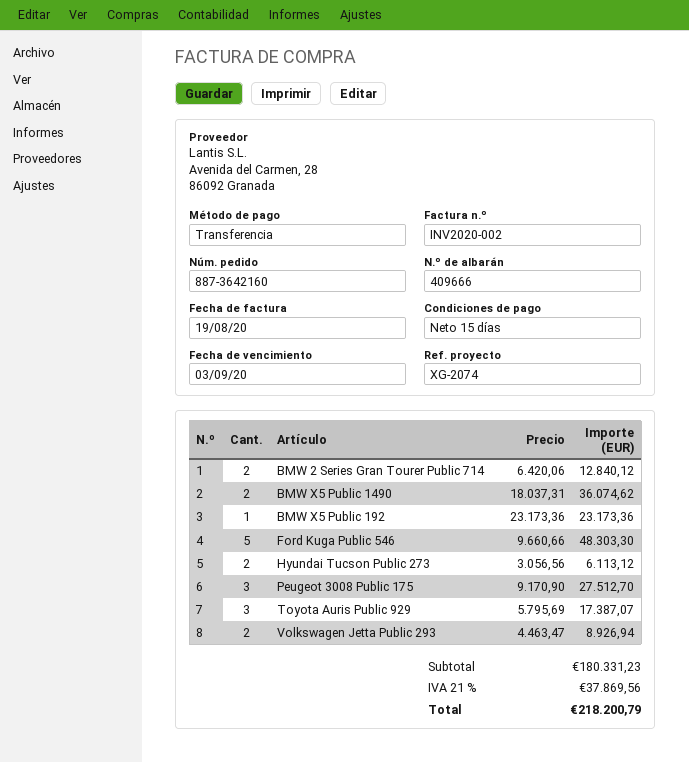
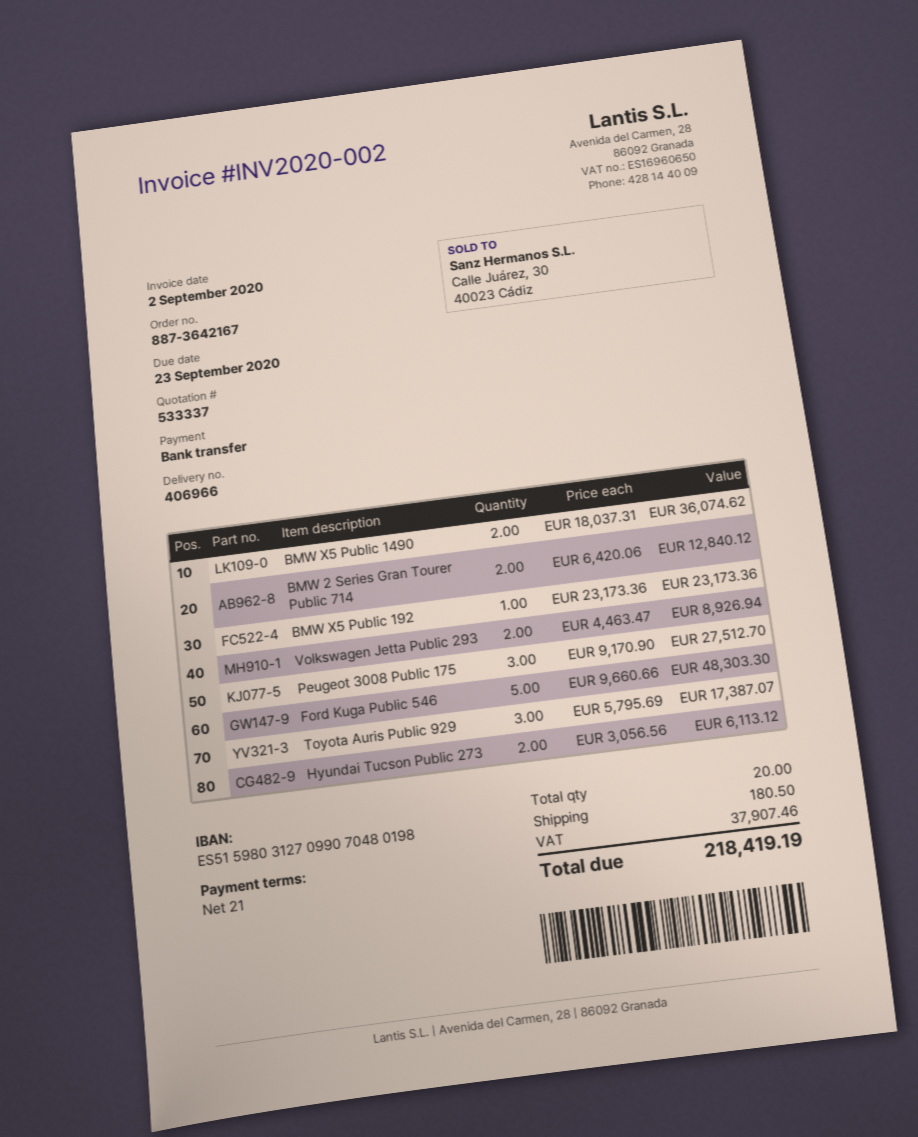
order number: 887-3642160 -> 887-3642167
delivery note number: 409666 -> 406966
invoice date: 2020-08-19 -> 2020-09-02
payment terms: 15 days -> 21 days
due date: 2020-09-03 -> 2020-09-23
shipping: none -> 180.50
tax: 37869.56 -> 37907.46
total: 218200.79 -> 218419.19

